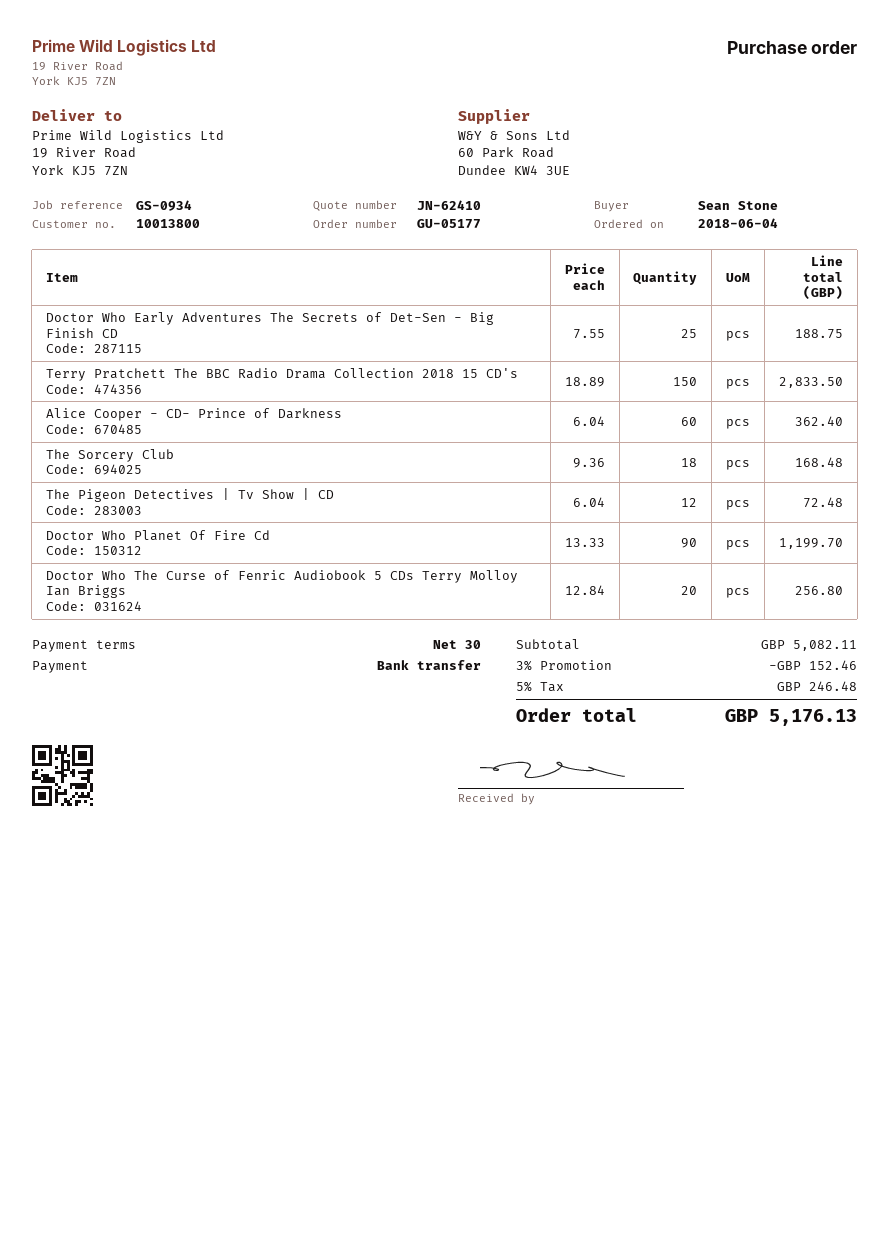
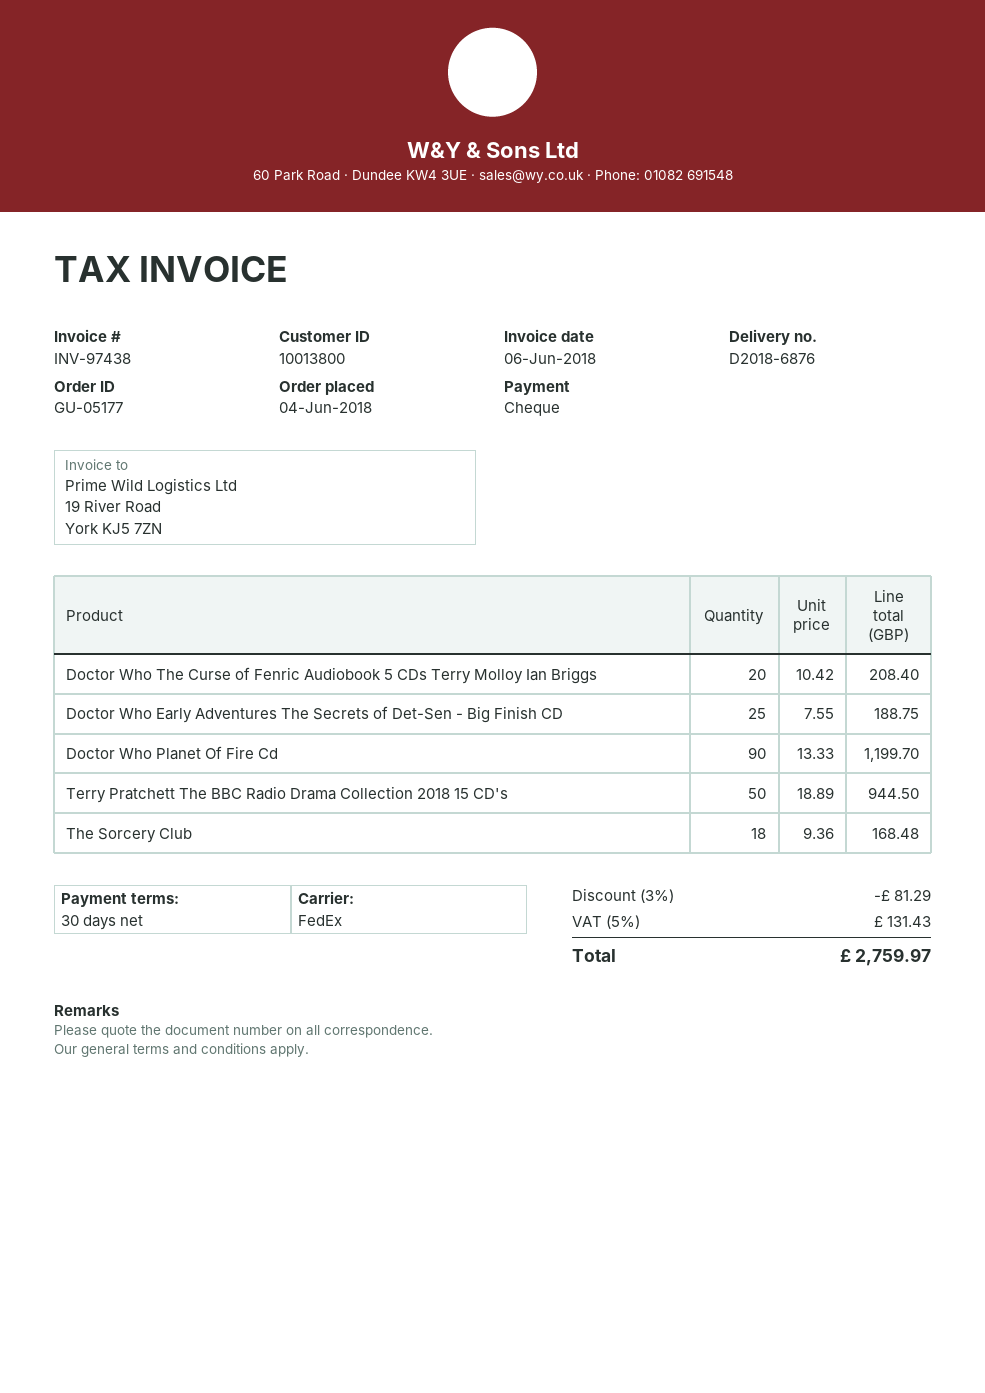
payment method: bank transfer -> cheque
Terry Pratchett The BBC Radio Drama Collection 2018 15 CD's: 150 x 18.89 = 2833.50 -> 50 x 18.89 = 944.50
Alice Cooper - CD- Prince of Darkness: 60 x 6.04 = 362.40 -> none
The Pigeon Detectives | Tv Show | CD: 12 x 6.04 = 72.48 -> none
Doctor Who The Curse of Fenric Audiobook 5 CDs Terry Molloy Ian Briggs: 20 x 12.84 = 256.80 -> 20 x 10.42 = 208.40
discount: 3% = 152.46 -> 3% = 81.29
tax: 5% = 246.48 -> 5% = 131.43
total: 5176.13 -> 2759.97

